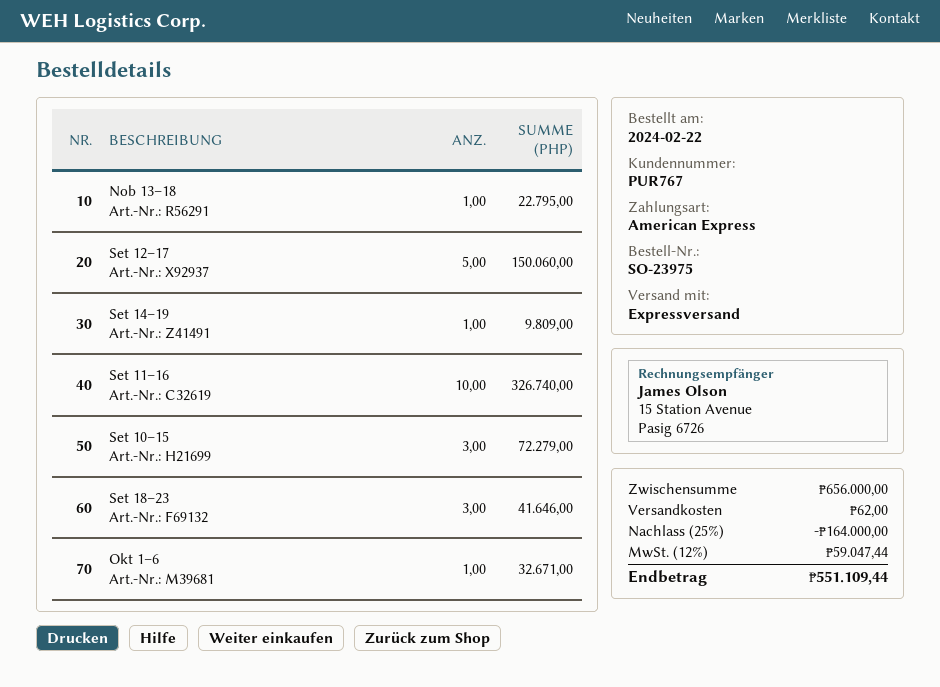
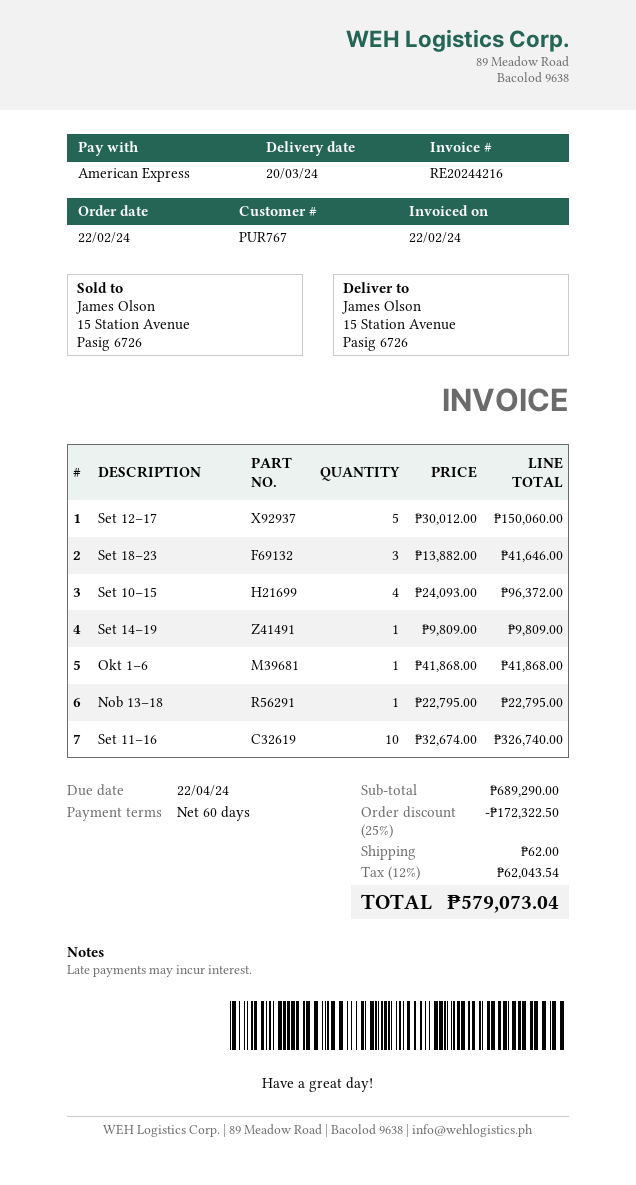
Set 10–15: 3 for 72279.00 -> 4 for 96372.00
Okt 1–6: 1 for 32671.00 -> 1 for 41868.00
subtotal: 656000.00 -> 689290.00
discount: 25% = 164000.00 -> 25% = 172322.50
tax: 12% = 59047.44 -> 12% = 62043.54
total: 551109.44 -> 579073.04

